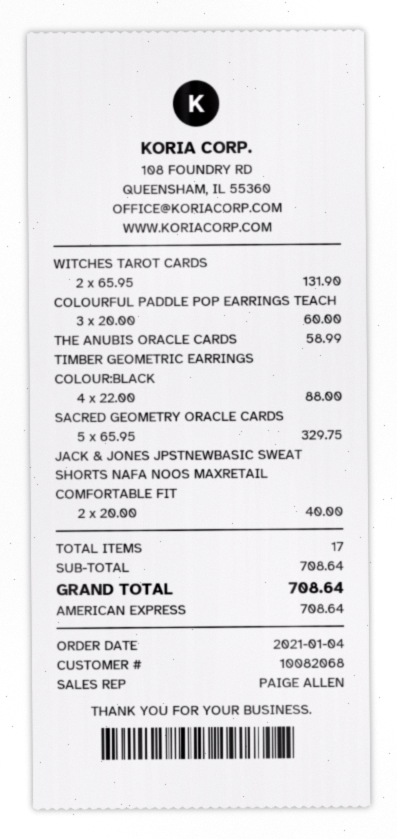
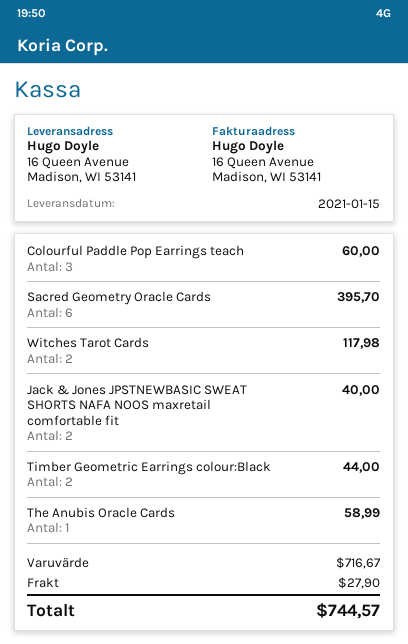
WITCHES TAROT CARDS: 2 for 131.90 -> 2 for 117.98
TIMBER GEOMETRIC EARRINGS COLOUR:BLACK: 4 for 88.00 -> 2 for 44.00
SACRED GEOMETRY ORACLE CARDS: 5 for 329.75 -> 6 for 395.70
subtotal: 708.64 -> 716.67
shipping: none -> 27.90
total: 708.64 -> 744.57

